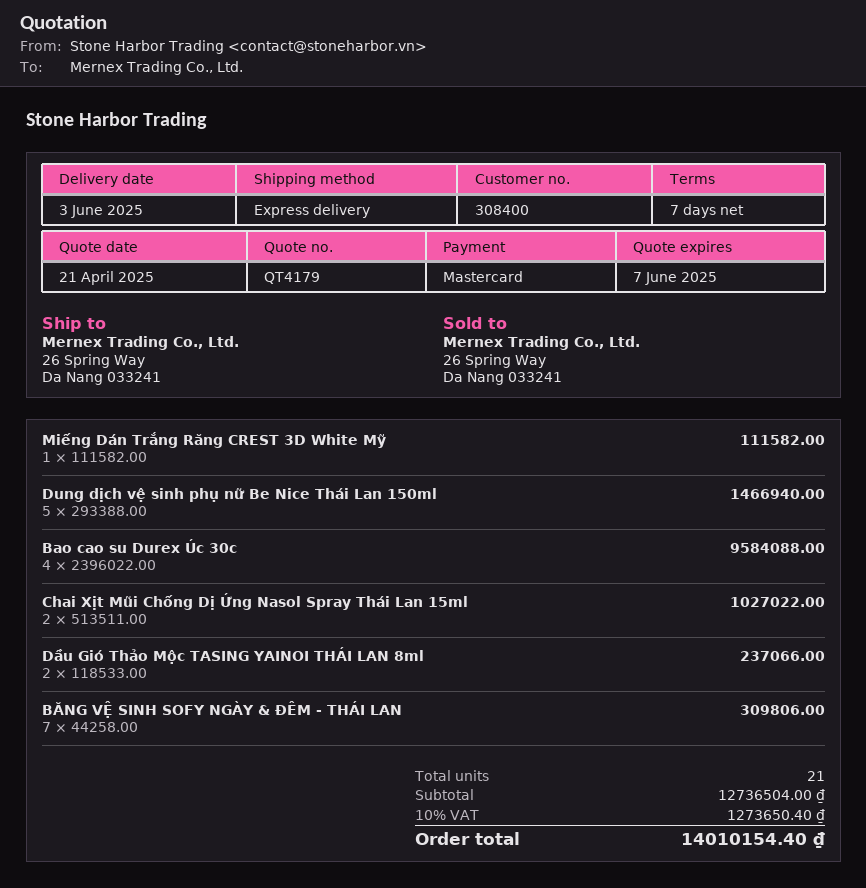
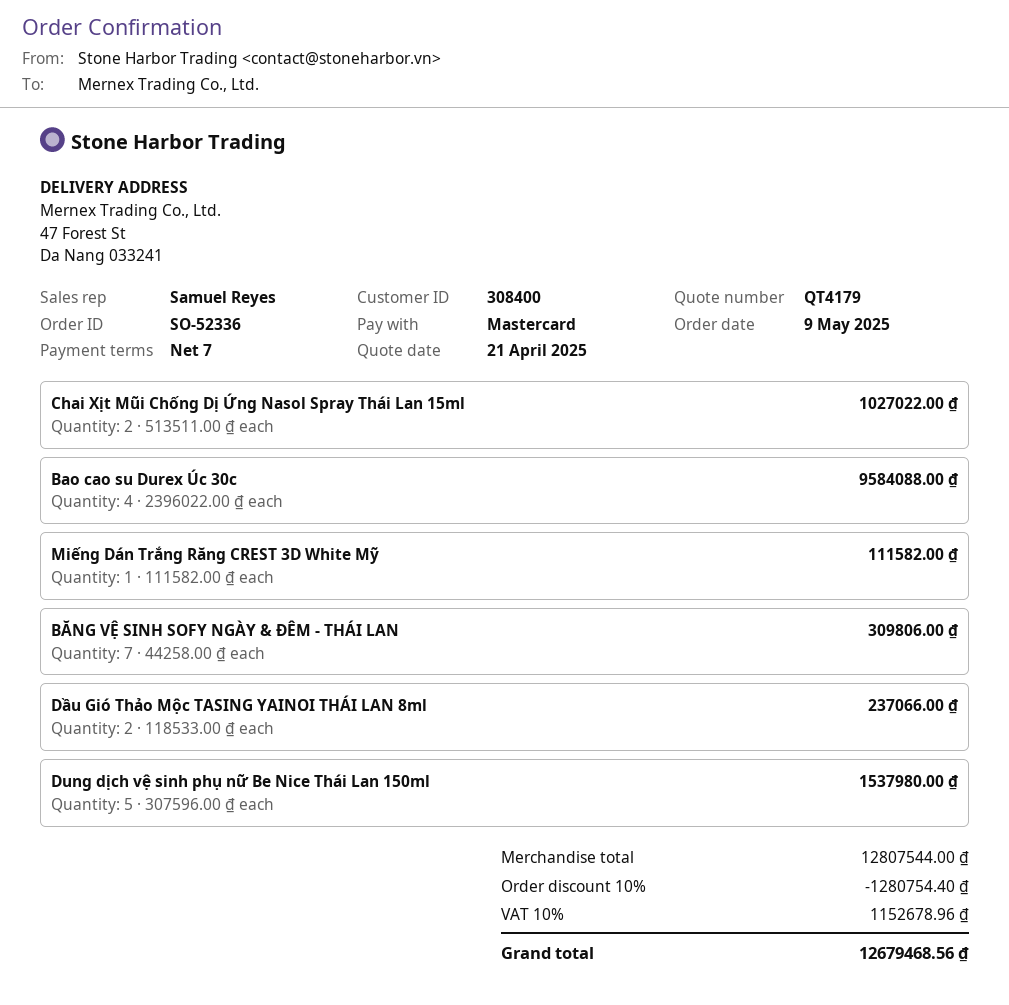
ship to: 26 Spring Way, Da Nang 033241 -> 47 Forest St, Da Nang 033241
Dung dịch vệ sinh phụ nữ Be Nice Thái Lan 150ml: 5 x 293388.00 = 1466940.00 -> 5 x 307596.00 = 1537980.00
subtotal: 12736504.00 -> 12807544.00
discount: none -> 10% = 1280754.40
tax: 10% = 1273650.40 -> 10% = 1152678.96
total: 14010154.40 -> 12679468.56

